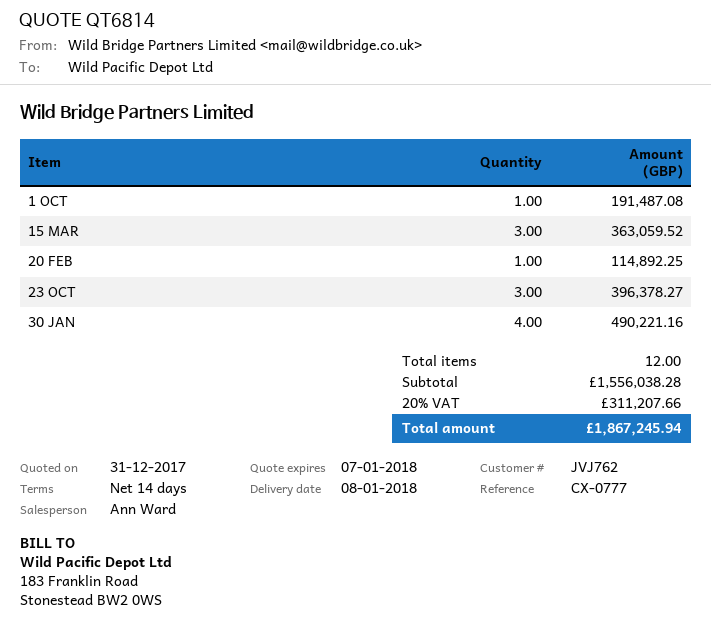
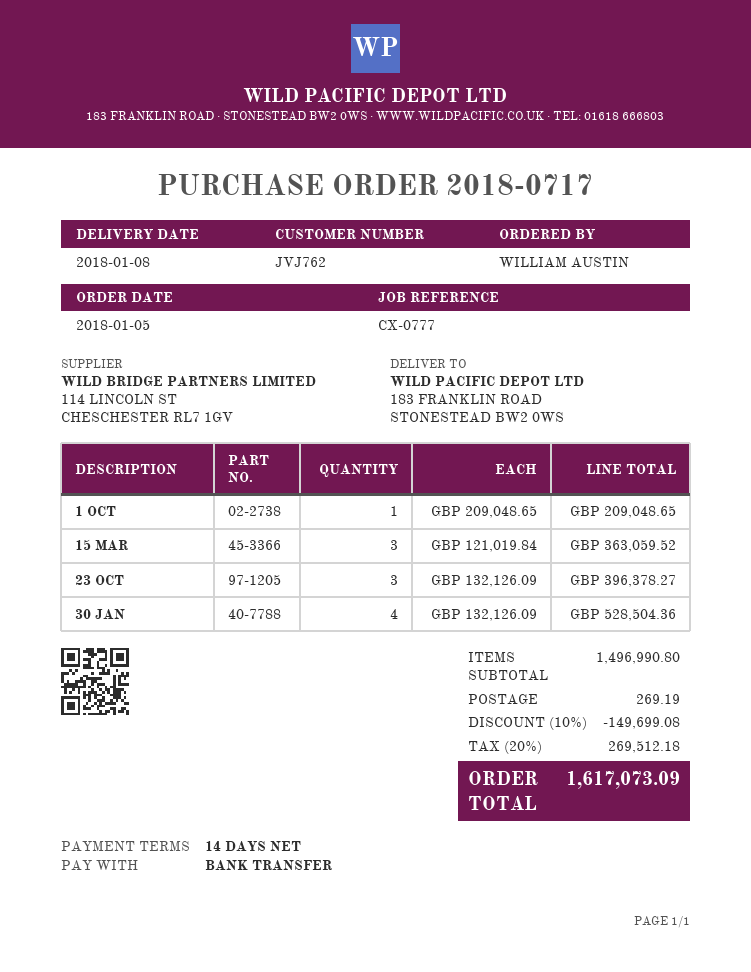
1 OCT: 1 for 191487.08 -> 1 for 209048.65
20 FEB: 1 for 114892.25 -> none
30 JAN: 4 for 490221.16 -> 4 for 528504.36
subtotal: 1556038.28 -> 1496990.80
discount: none -> 10% = 149699.08
shipping: none -> 269.19
tax: 20% = 311207.66 -> 20% = 269512.18
total: 1867245.94 -> 1617073.09

